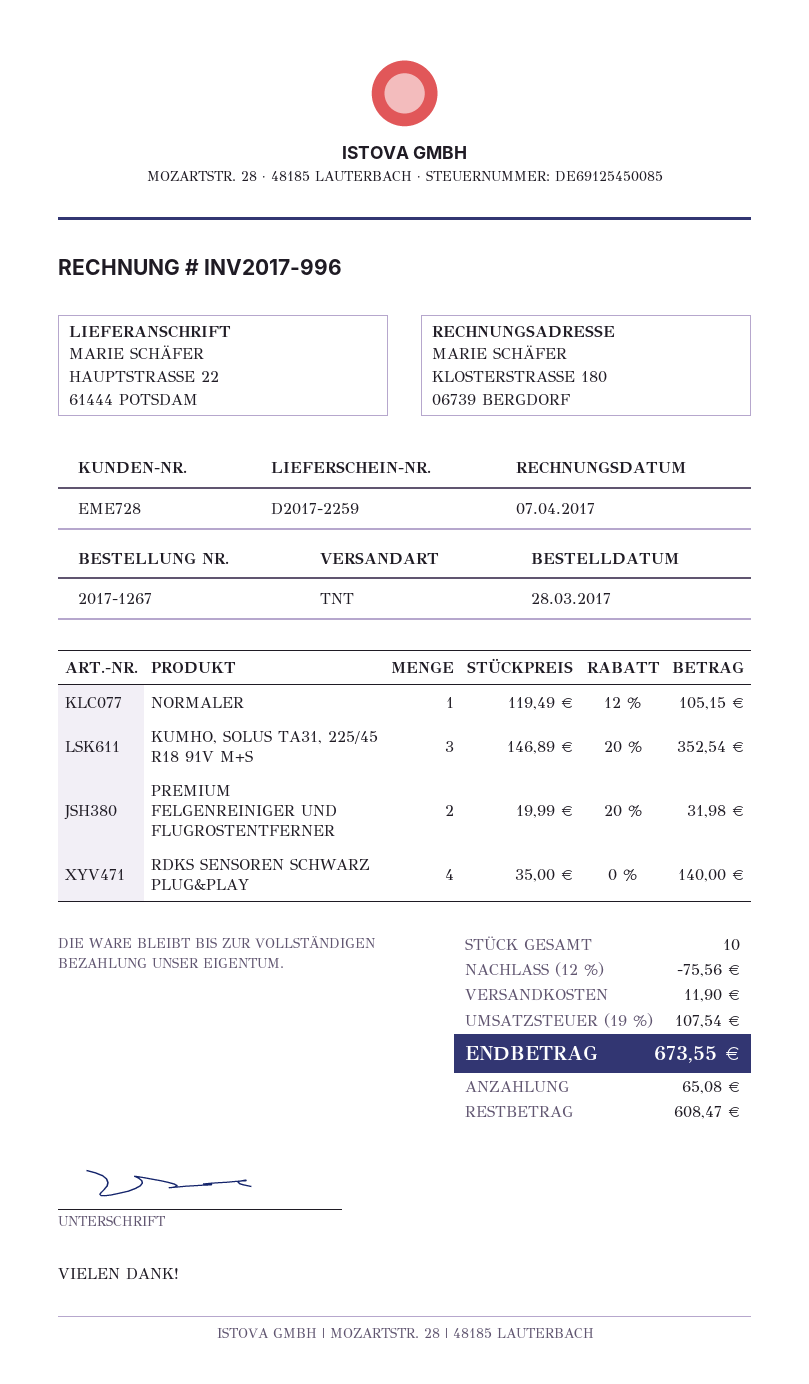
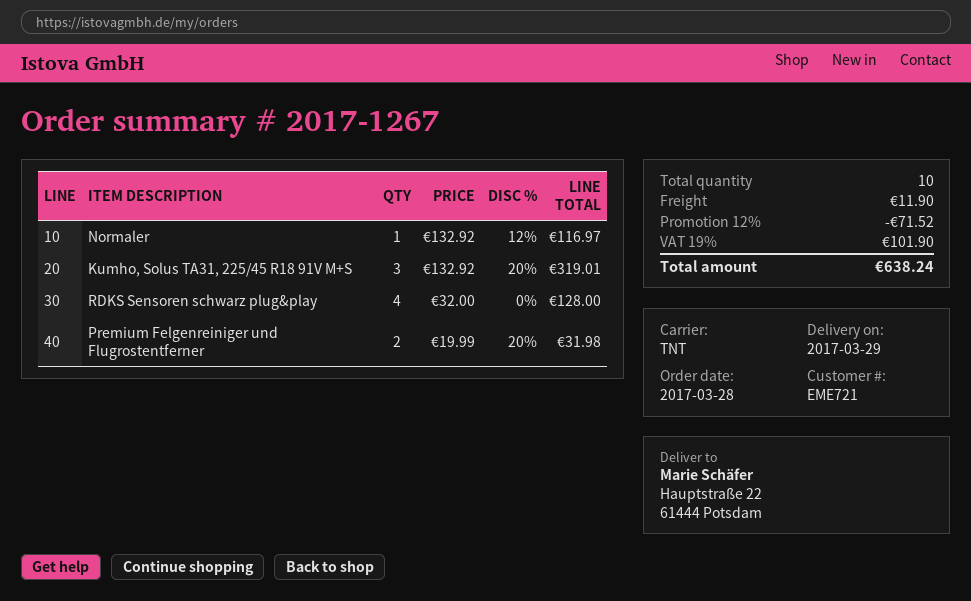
customer number: EME728 -> EME721
NORMALER: 1 x 119.49 - 12% = 105.15 -> 1 x 132.92 - 12% = 116.97
KUMHO, SOLUS TA31, 225/45 R18 91V M+S: 3 x 146.89 - 20% = 352.54 -> 3 x 132.92 - 20% = 319.01
RDKS SENSOREN SCHWARZ PLUG&PLAY: 4 x 35.00 = 140.00 -> 4 x 32.00 = 128.00
discount: 12% = 75.56 -> 12% = 71.52
tax: 19% = 107.54 -> 19% = 101.90
total: 673.55 -> 638.24

